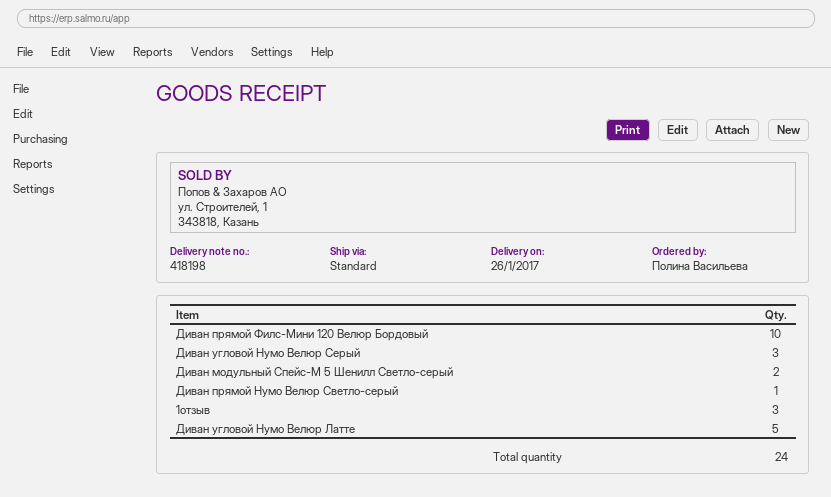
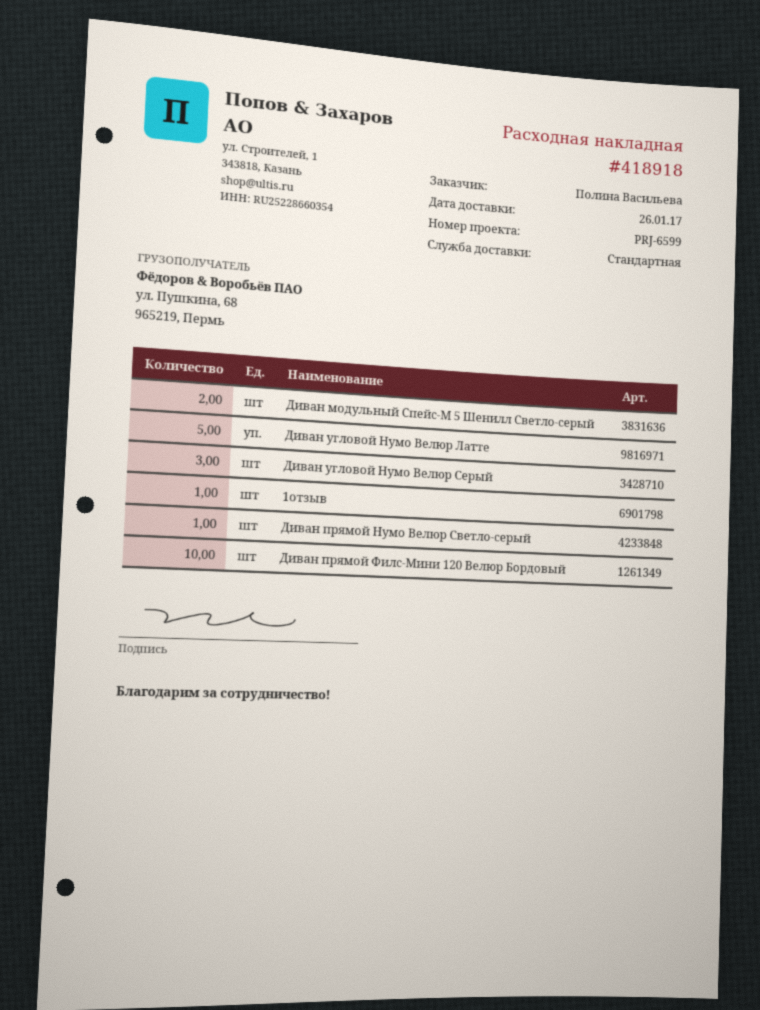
delivery note number: 418198 -> 418918
1отзыв: 3 -> 1

